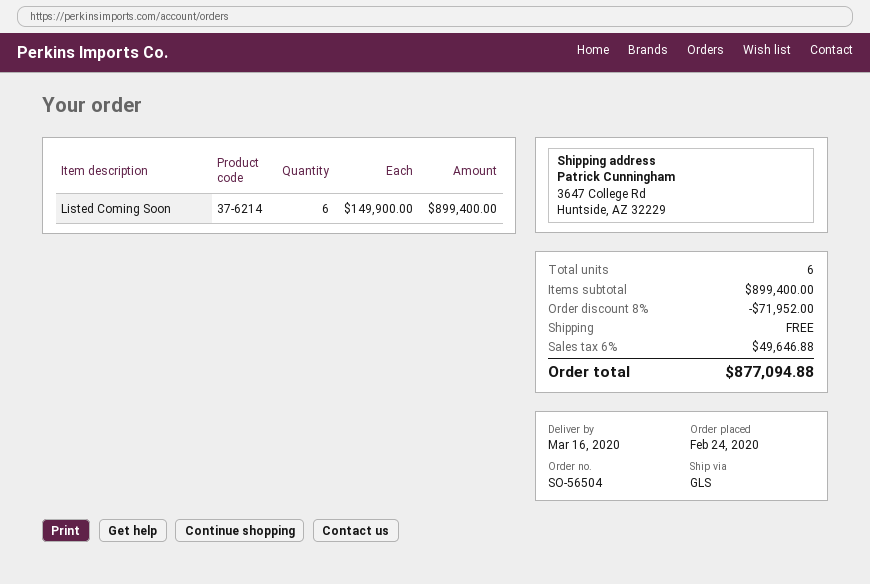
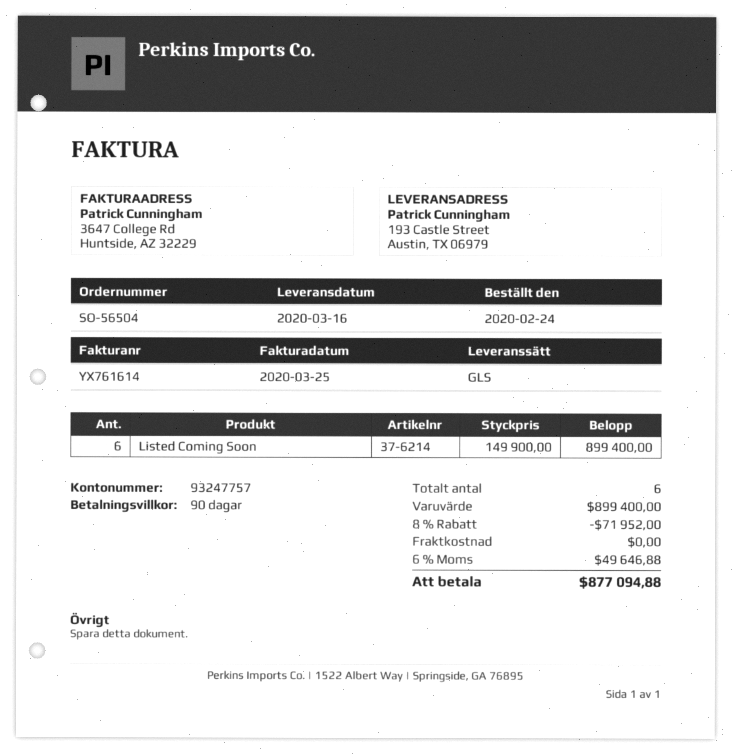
ship to: 3647 College Rd, Huntside, AZ 32229 -> 193 Castle Street, Austin, TX 06979

